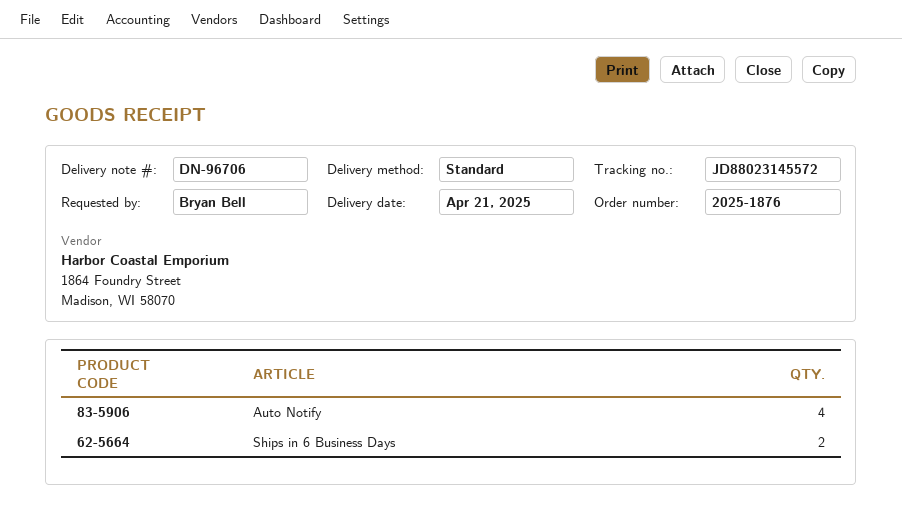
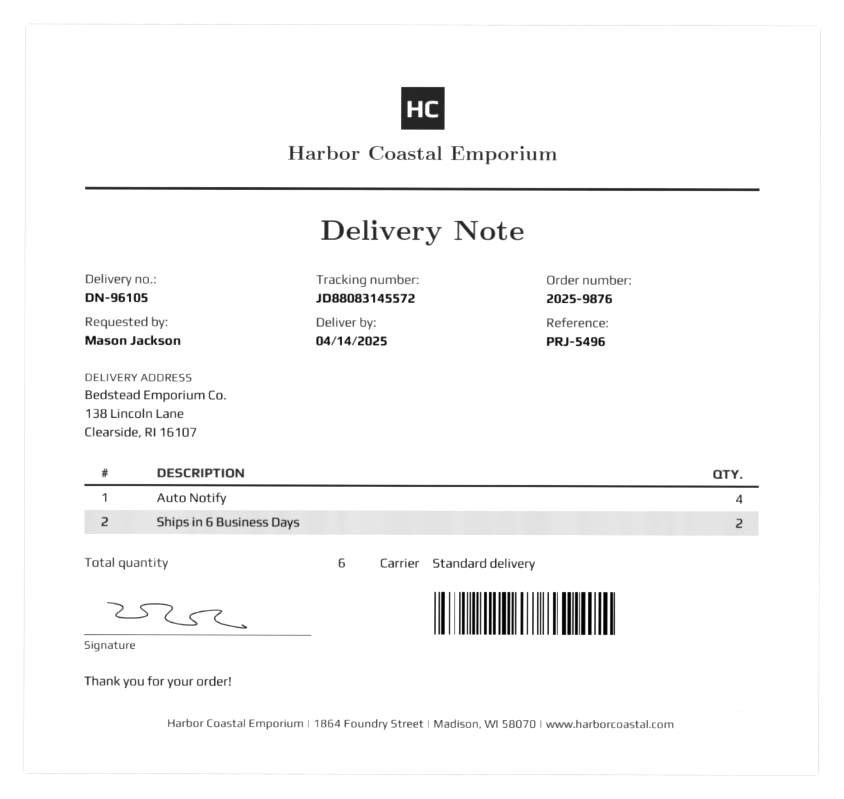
order number: 2025-1876 -> 2025-9876
delivery note number: DN-96706 -> DN-96105
delivery date: 2025-04-21 -> 2025-04-14
ordered by: Bryan Bell -> Mason Jackson
tracking number: JD88023145572 -> JD88083145572

